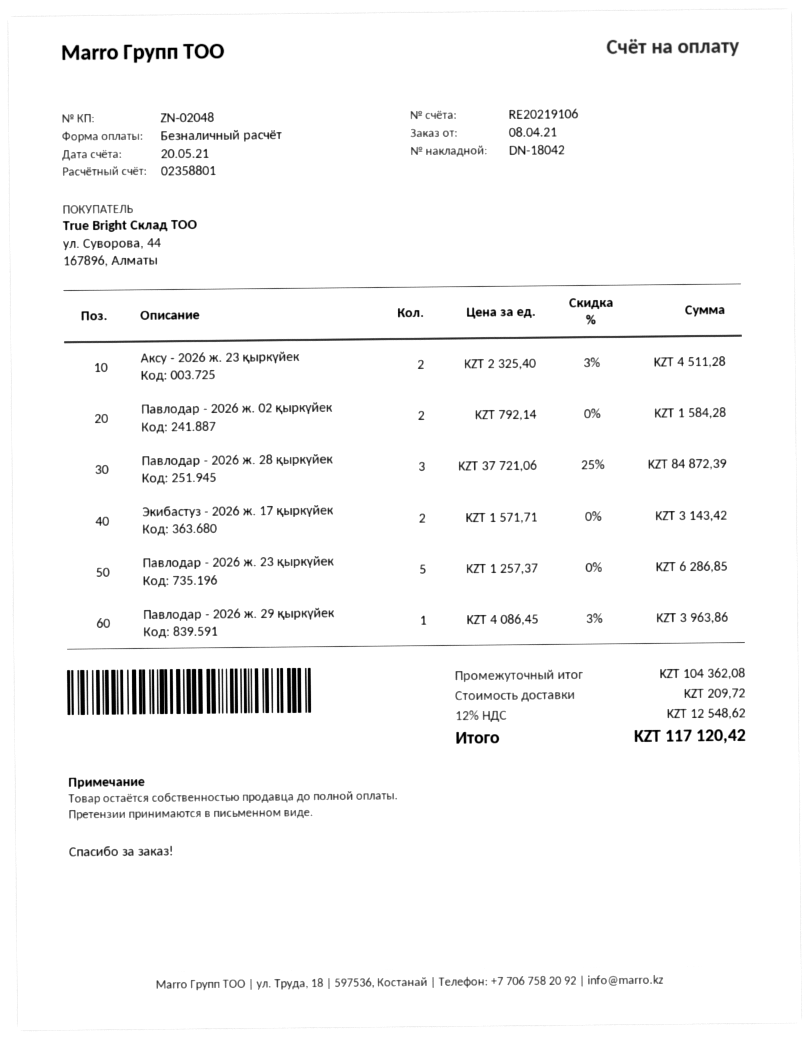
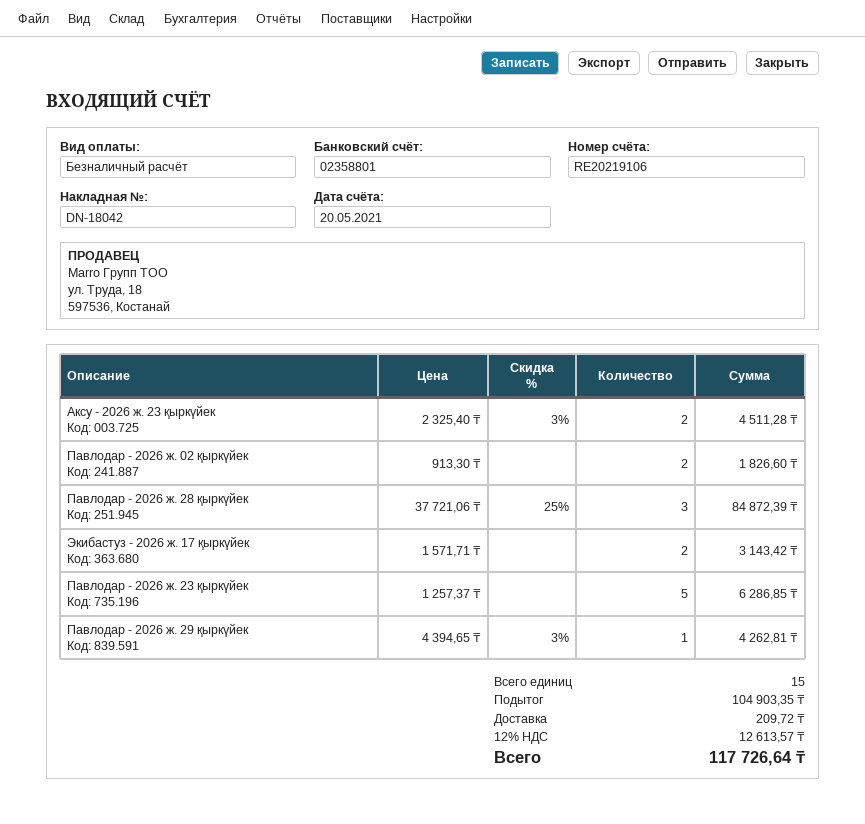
Павлодар - 2026 ж. 02 қыркүйек: 2 x 792.14 = 1584.28 -> 2 x 913.30 = 1826.60
Павлодар - 2026 ж. 29 қыркүйек: 1 x 4086.45 - 3% = 3963.86 -> 1 x 4394.65 - 3% = 4262.81
subtotal: 104362.08 -> 104903.35
tax: 12% = 12548.62 -> 12% = 12613.57
total: 117120.42 -> 117726.64

